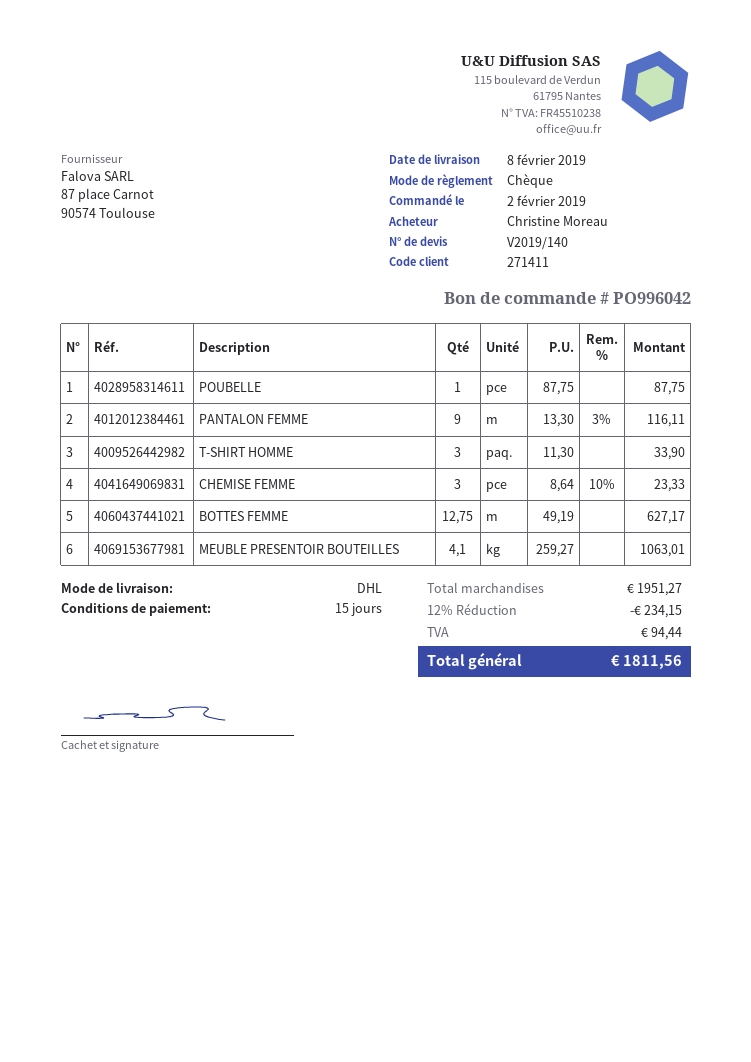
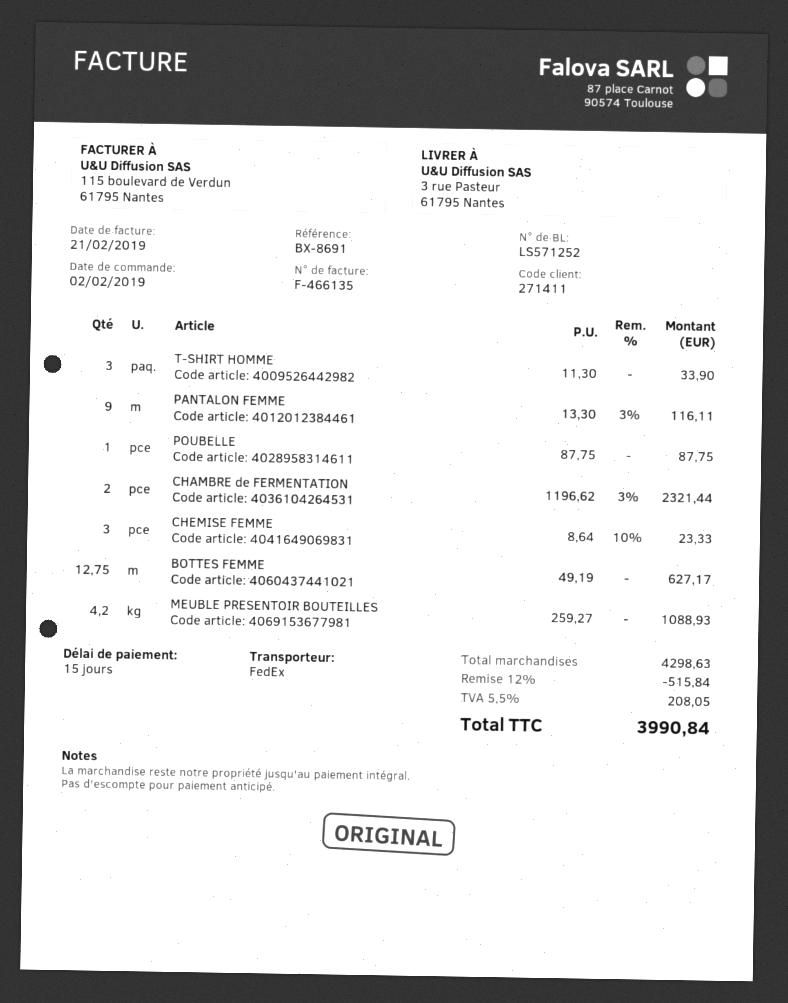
shipping method: DHL -> FedEx
MEUBLE PRESENTOIR BOUTEILLES: 4.1 x 259.27 = 1063.01 -> 4.2 x 259.27 = 1088.93
CHAMBRE de FERMENTATION: none -> 2 x 1196.62 - 3% = 2321.44
subtotal: 1951.27 -> 4298.63
discount: 12% = 234.15 -> 12% = 515.84
tax: 94.44 -> 208.05
total: 1811.56 -> 3990.84

